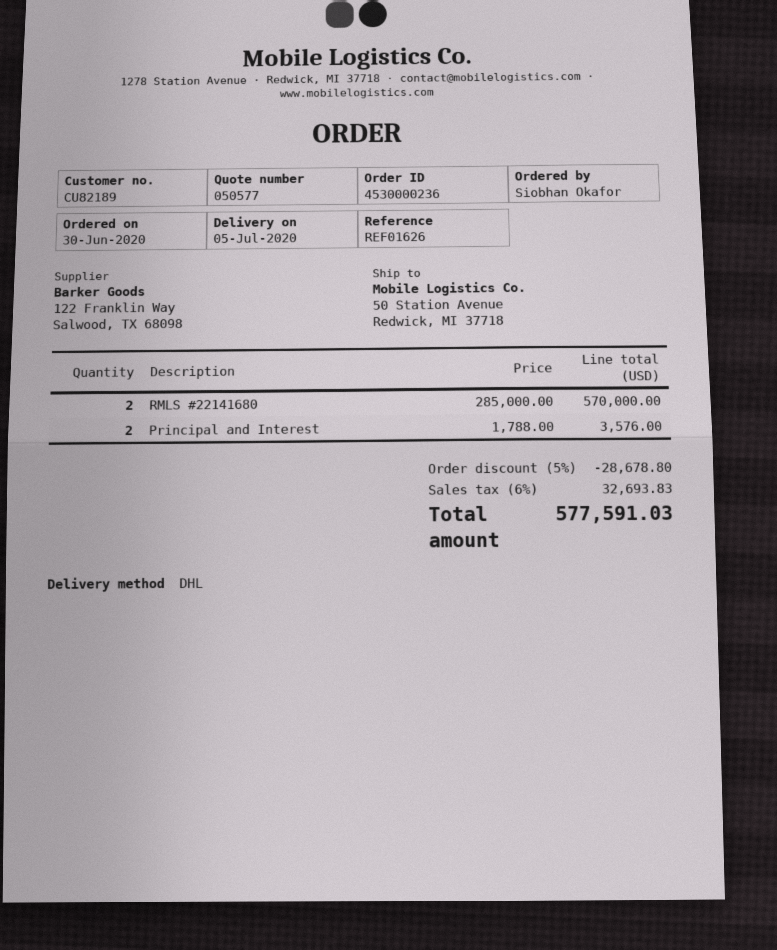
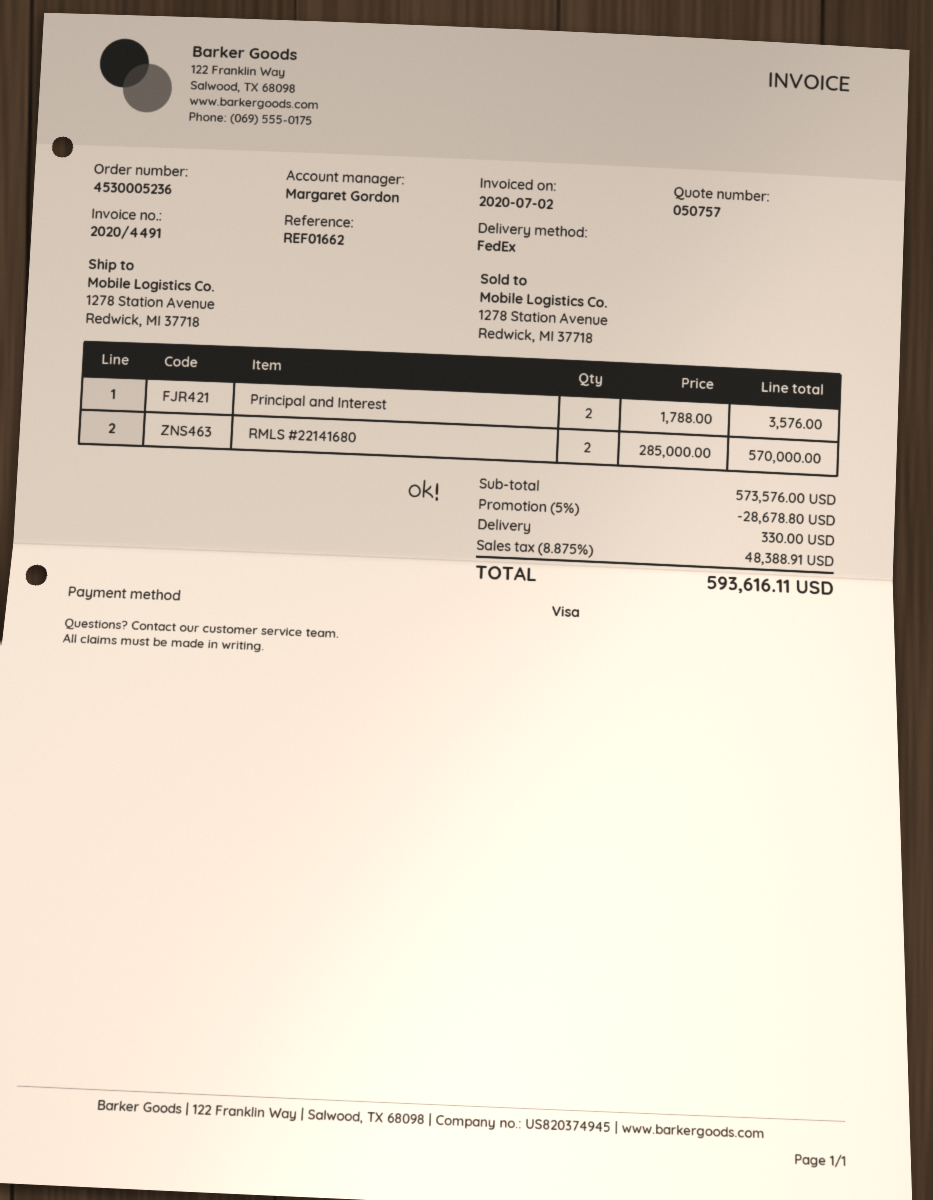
quote number: 050577 -> 050757
order number: 4530000236 -> 4530005236
reference: REF01626 -> REF01662
shipping method: DHL -> FedEx
ship to: 50 Station Avenue, Redwick, MI 37718 -> 1278 Station Avenue, Redwick, MI 37718
shipping: none -> 330.00
tax: 6% = 32693.83 -> 8.875% = 48388.91
total: 577591.03 -> 593616.11

